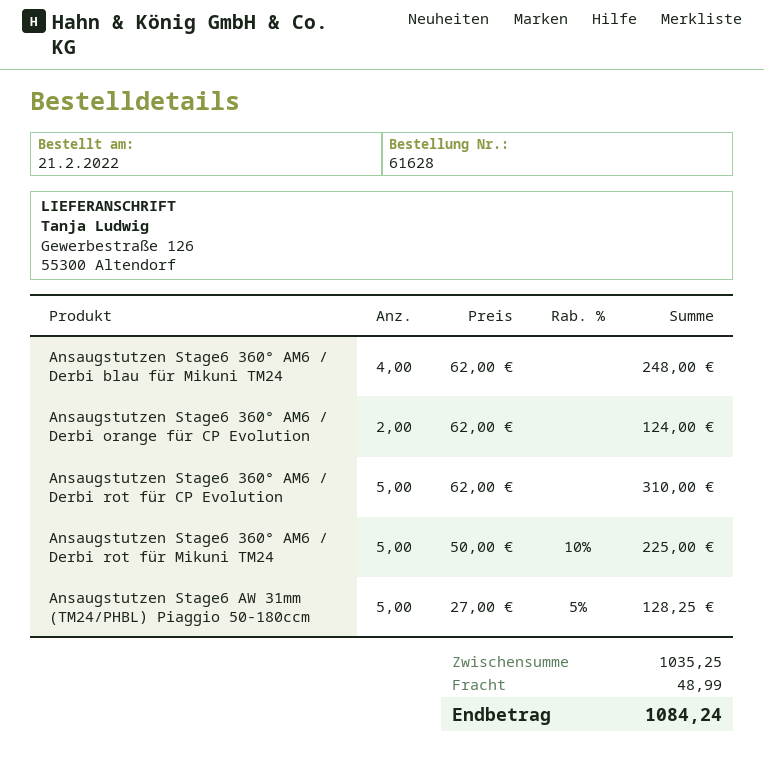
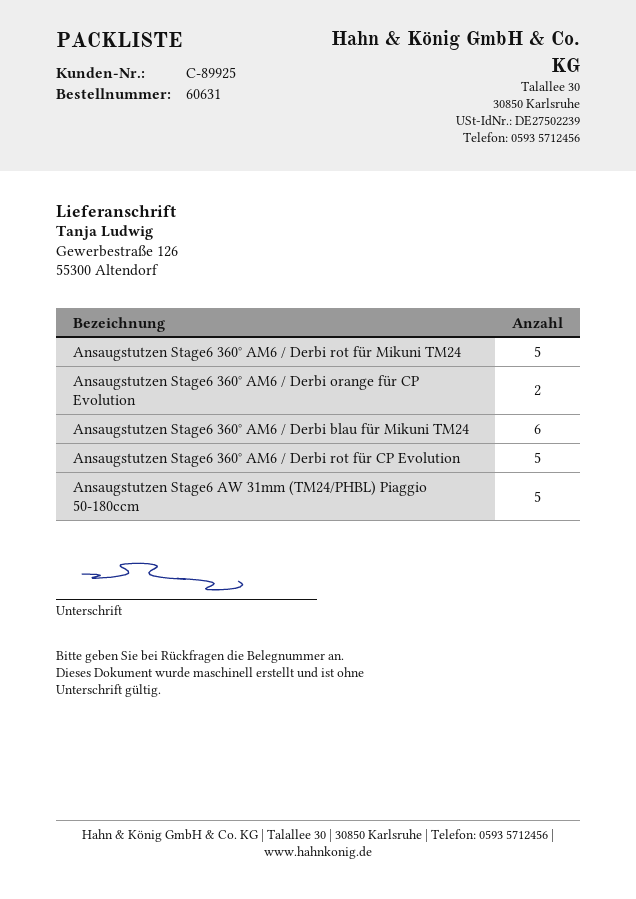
order number: 61628 -> 60631
Ansaugstutzen Stage6 360° AM6 / Derbi blau für Mikuni TM24: 4 -> 6

